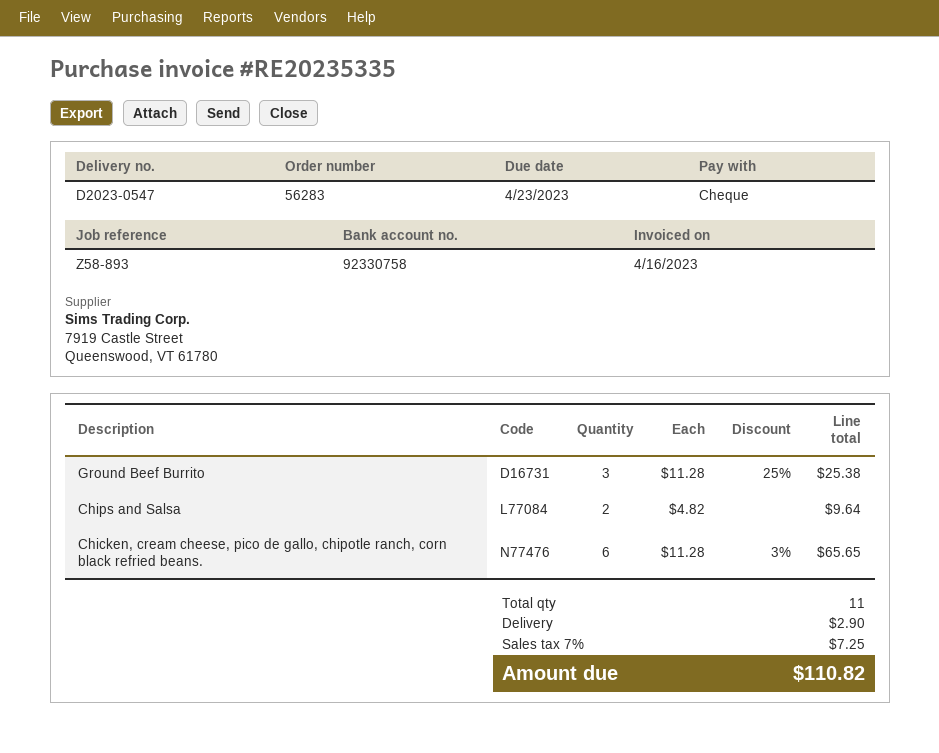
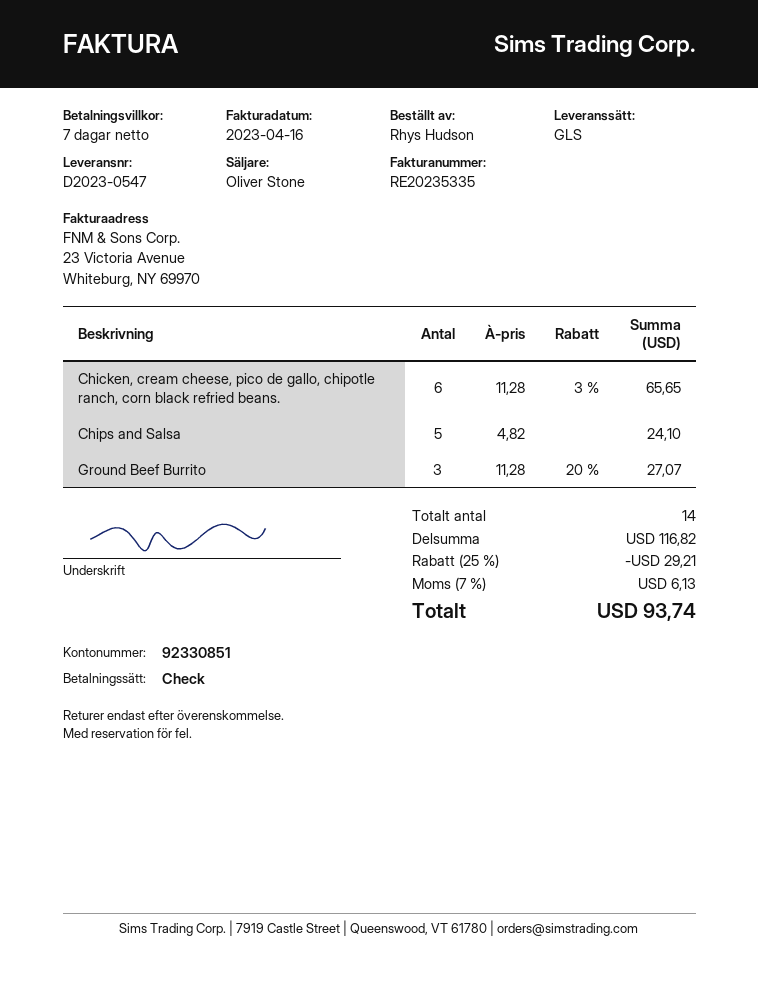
bank account: 92330758 -> 92330851
Ground Beef Burrito: 3 x 11.28 - 25% = 25.38 -> 3 x 11.28 - 20% = 27.07
Chips and Salsa: 2 x 4.82 = 9.64 -> 5 x 4.82 = 24.10
total quantity: 11 -> 14
discount: none -> 25% = 29.21
shipping: 2.90 -> none
tax: 7% = 7.25 -> 7% = 6.13
total: 110.82 -> 93.74

